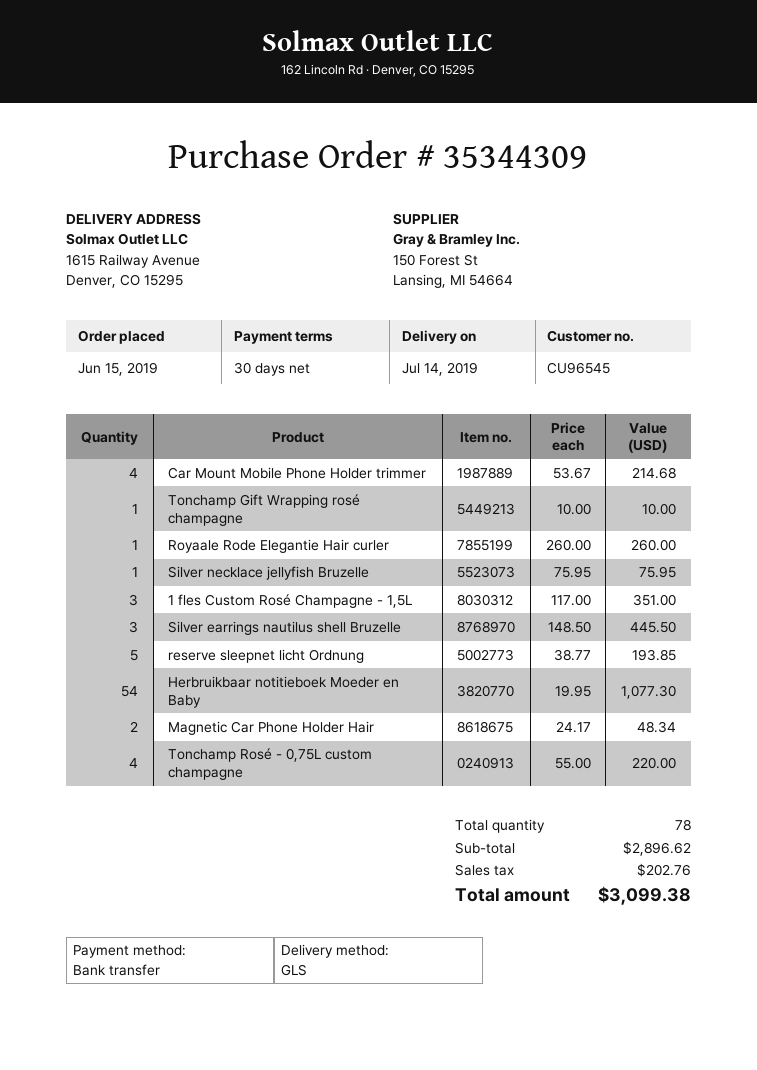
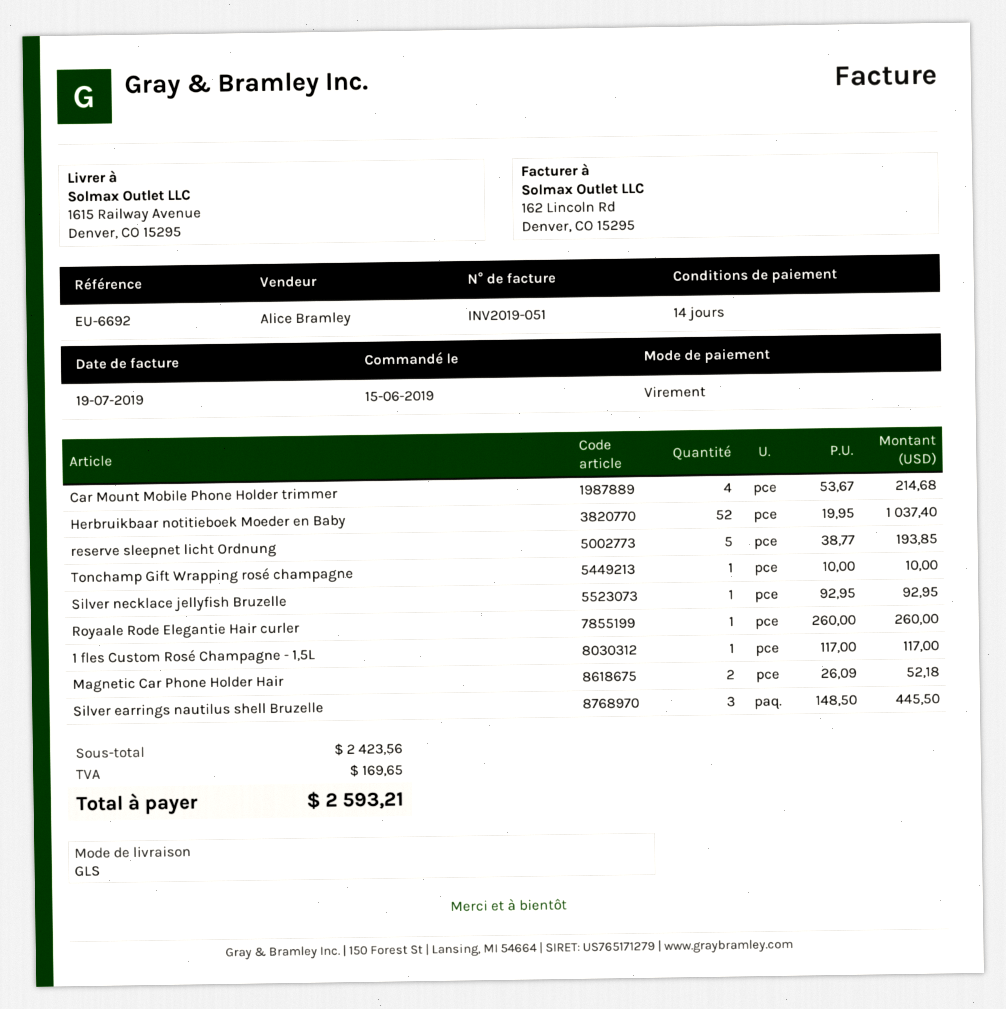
payment terms: 30 days -> 14 days
Silver necklace jellyfish Bruzelle: 1 x 75.95 = 75.95 -> 1 x 92.95 = 92.95
1 fles Custom Rosé Champagne - 1,5L: 3 x 117.00 = 351.00 -> 1 x 117.00 = 117.00
Herbruikbaar notitieboek Moeder en Baby: 54 x 19.95 = 1077.30 -> 52 x 19.95 = 1037.40
Magnetic Car Phone Holder Hair: 2 x 24.17 = 48.34 -> 2 x 26.09 = 52.18
Tonchamp Rosé - 0,75L custom champagne: 4 x 55.00 = 220.00 -> none
subtotal: 2896.62 -> 2423.56
tax: 202.76 -> 169.65
total: 3099.38 -> 2593.21

